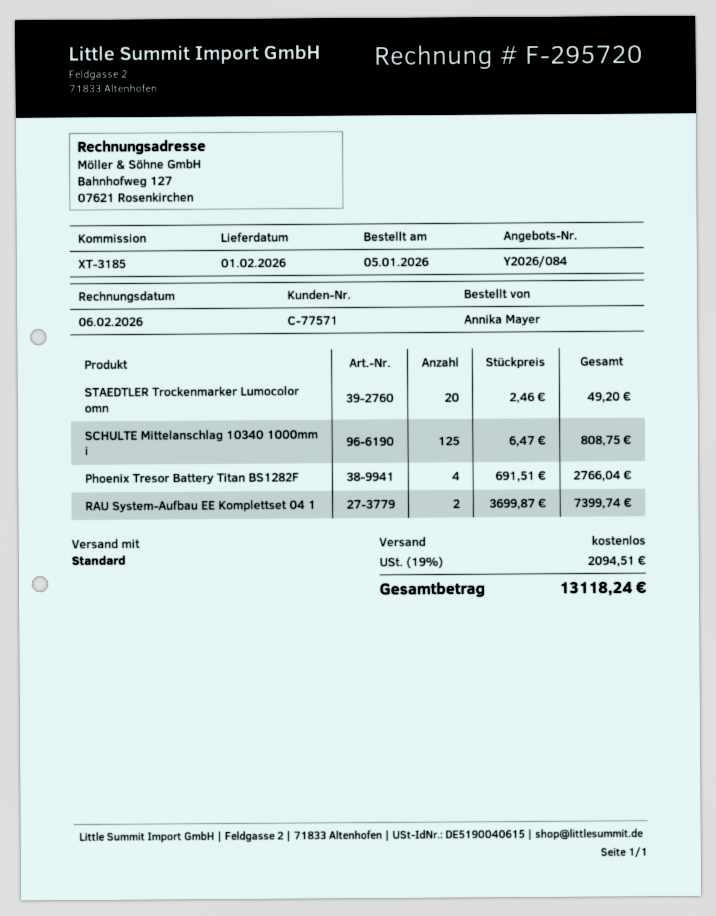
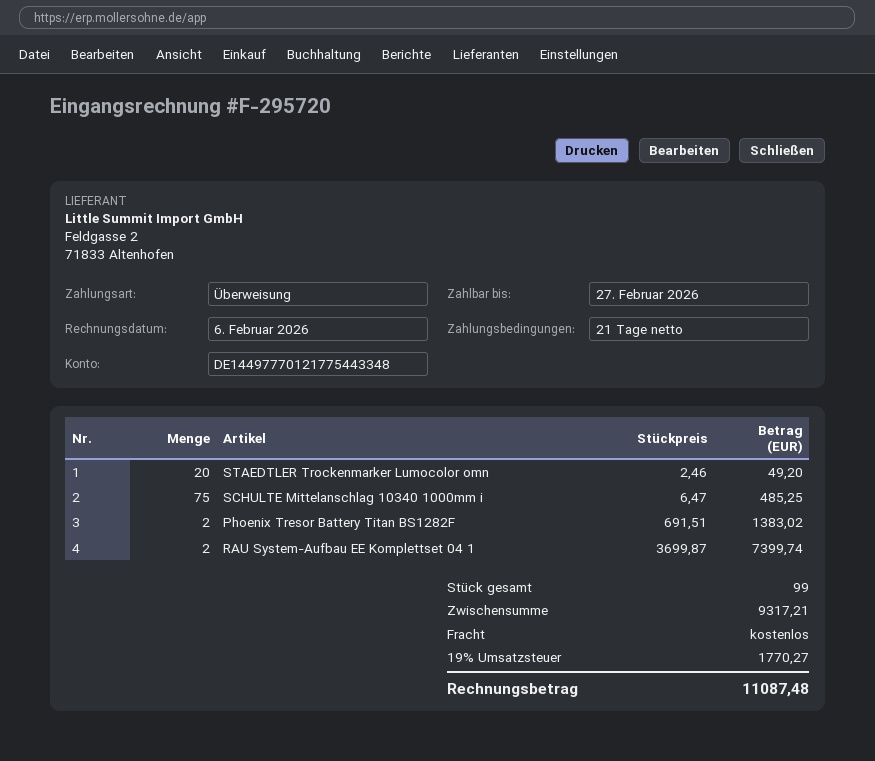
SCHULTE Mittelanschlag 10340 1000mm i: 125 x 6.47 = 808.75 -> 75 x 6.47 = 485.25
Phoenix Tresor Battery Titan BS1282F: 4 x 691.51 = 2766.04 -> 2 x 691.51 = 1383.02
tax: 19% = 2094.51 -> 19% = 1770.27
total: 13118.24 -> 11087.48

